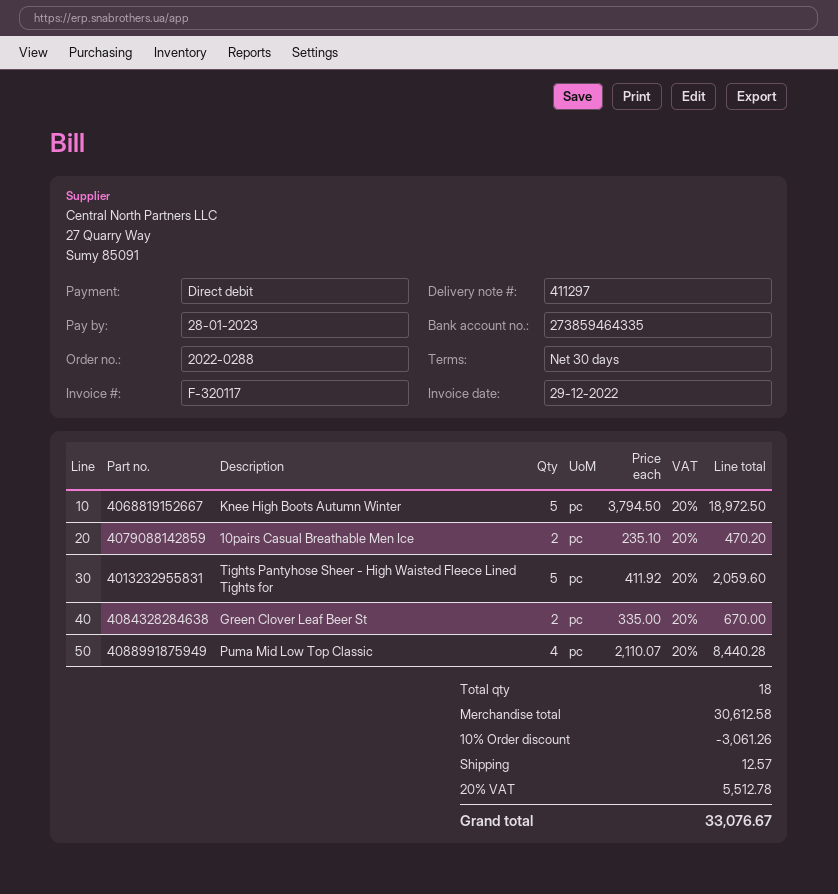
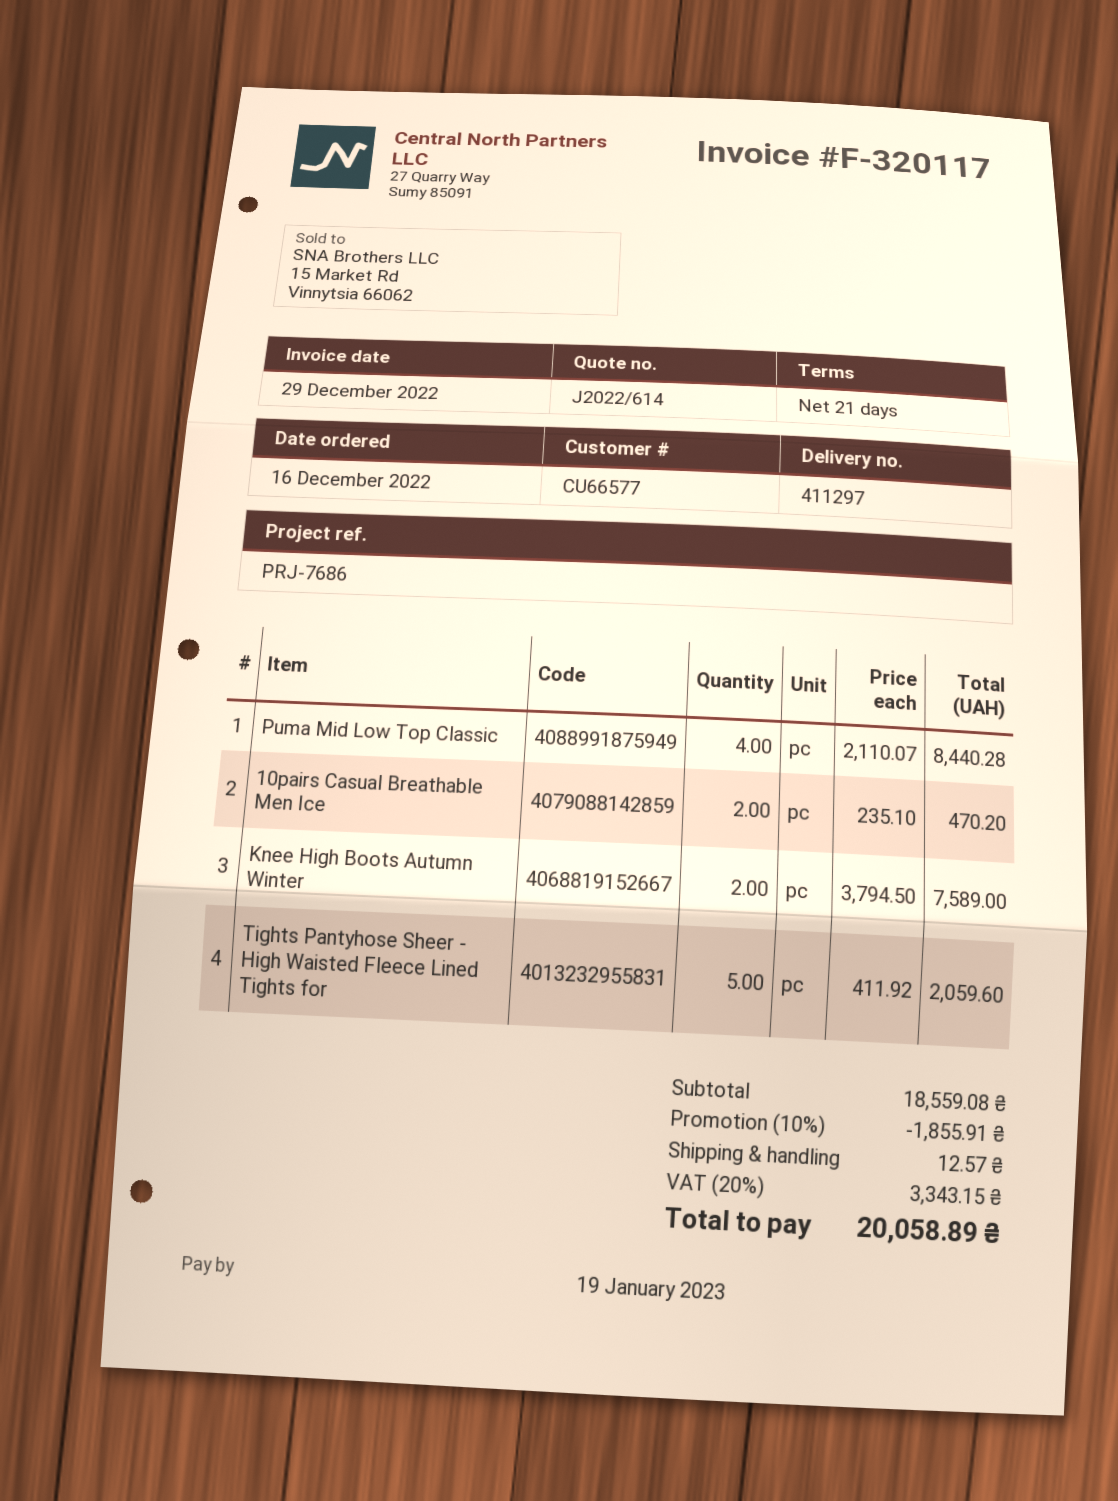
payment terms: 30 days -> 21 days
due date: 2023-01-28 -> 2023-01-19
Knee High Boots Autumn Winter: 5 x 3794.50 = 18972.50 -> 2 x 3794.50 = 7589.00
Green Clover Leaf Beer St: 2 x 335.00 = 670.00 -> none
subtotal: 30612.58 -> 18559.08
discount: 10% = 3061.26 -> 10% = 1855.91
tax: 20% = 5512.78 -> 20% = 3343.15
total: 33076.67 -> 20058.89

